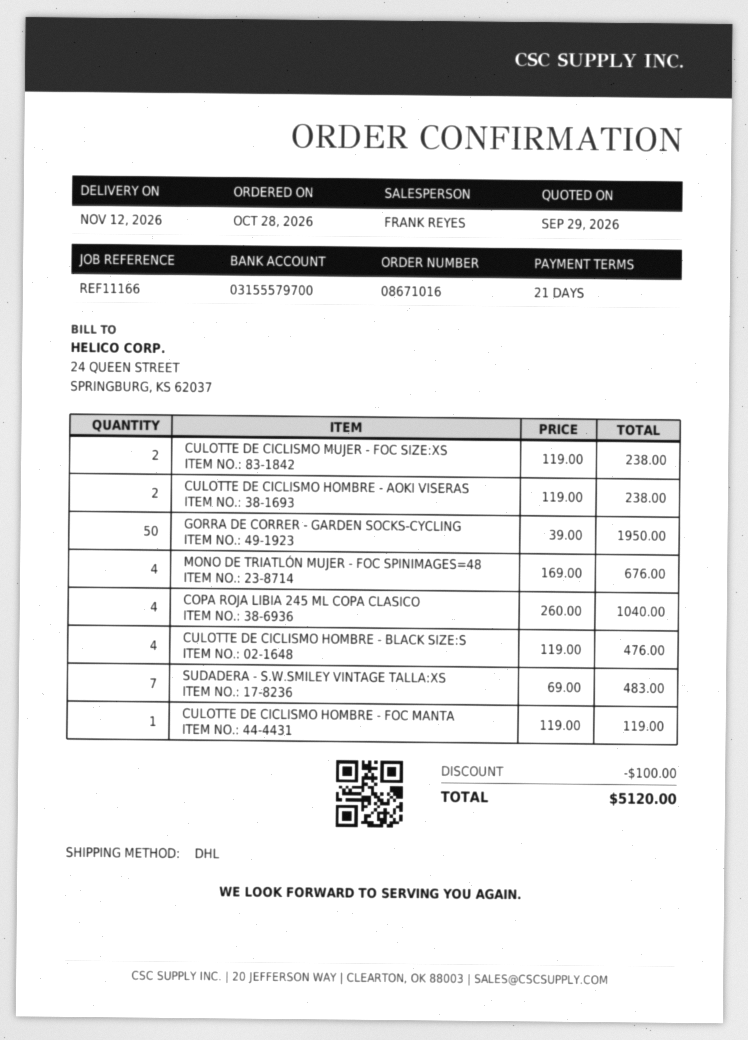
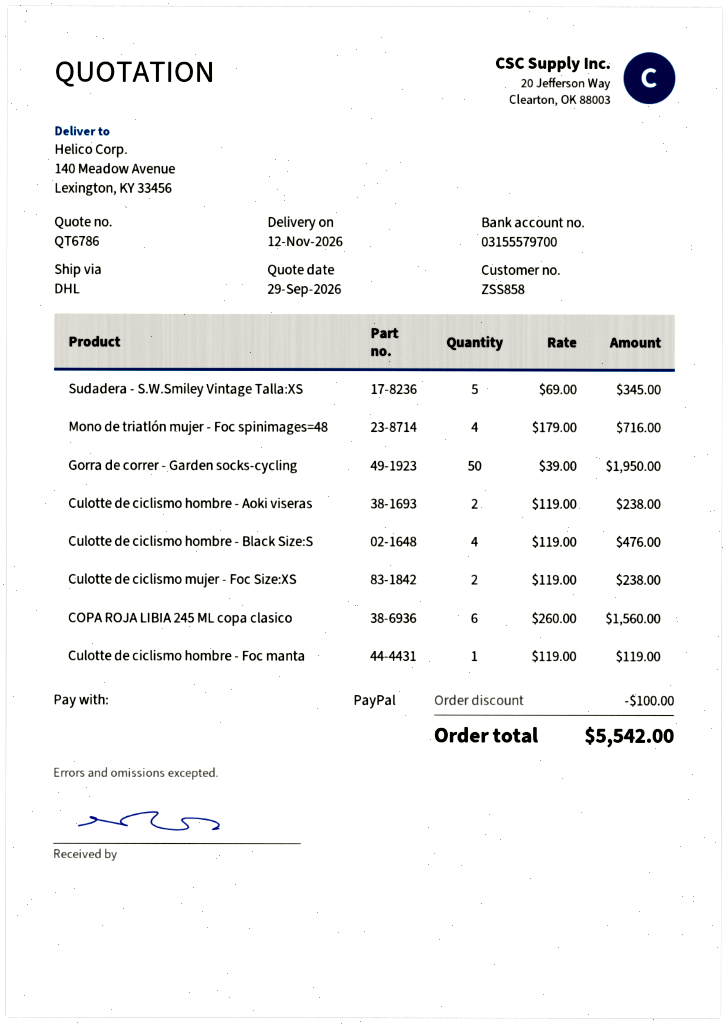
MONO DE TRIATLÓN MUJER - FOC SPINIMAGES=48: 4 x 169.00 = 676.00 -> 4 x 179.00 = 716.00
COPA ROJA LIBIA 245 ML COPA CLASICO: 4 x 260.00 = 1040.00 -> 6 x 260.00 = 1560.00
SUDADERA - S.W.SMILEY VINTAGE TALLA:XS: 7 x 69.00 = 483.00 -> 5 x 69.00 = 345.00
total: 5120.00 -> 5542.00

